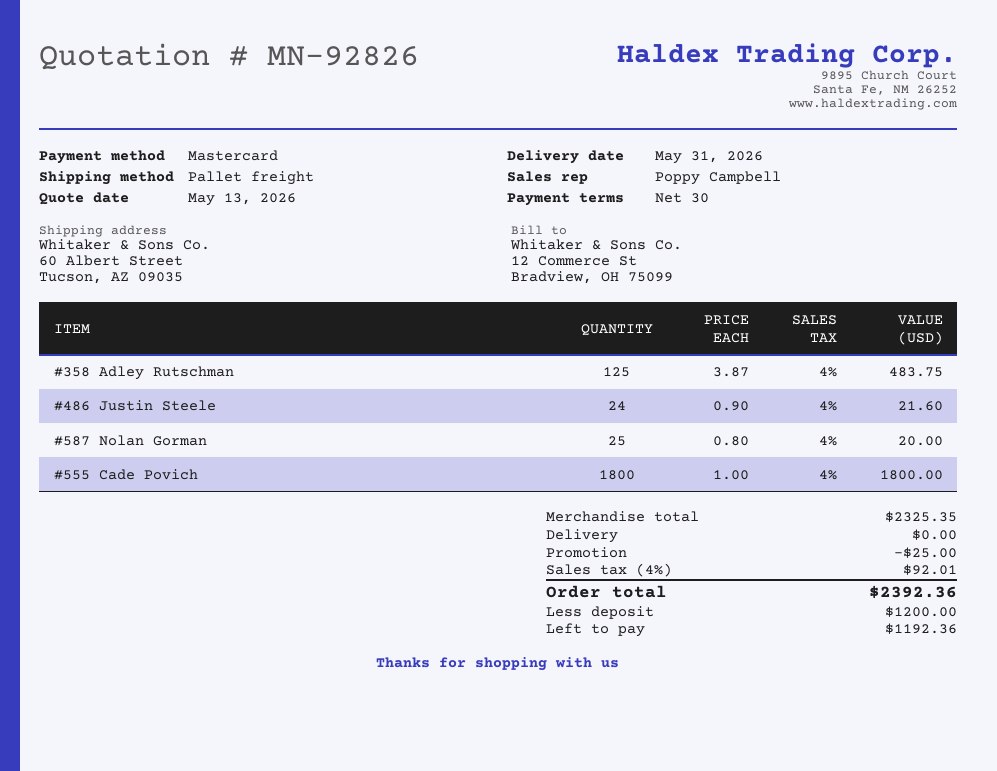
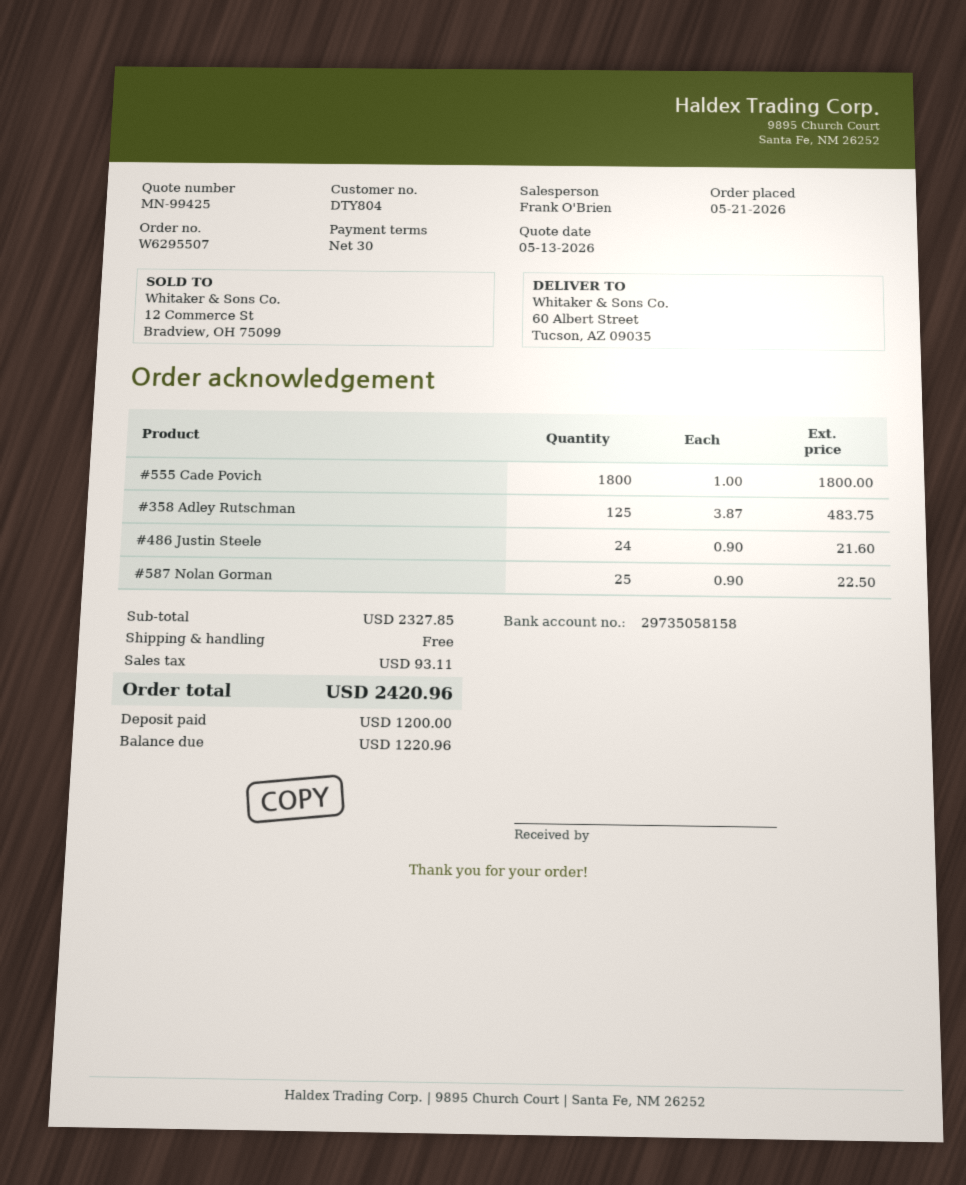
quote number: MN-92826 -> MN-99425
sales rep: Poppy Campbell -> Frank O'Brien
#587 Nolan Gorman: 25 x 0.80 = 20.00 -> 25 x 0.90 = 22.50
subtotal: 2325.35 -> 2327.85
discount: 25.00 -> none
tax: 92.01 -> 93.11
total: 2392.36 -> 2420.96
balance: 1192.36 -> 1220.96

